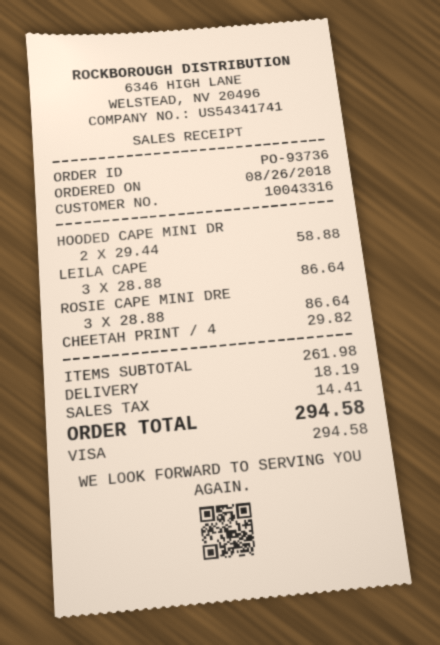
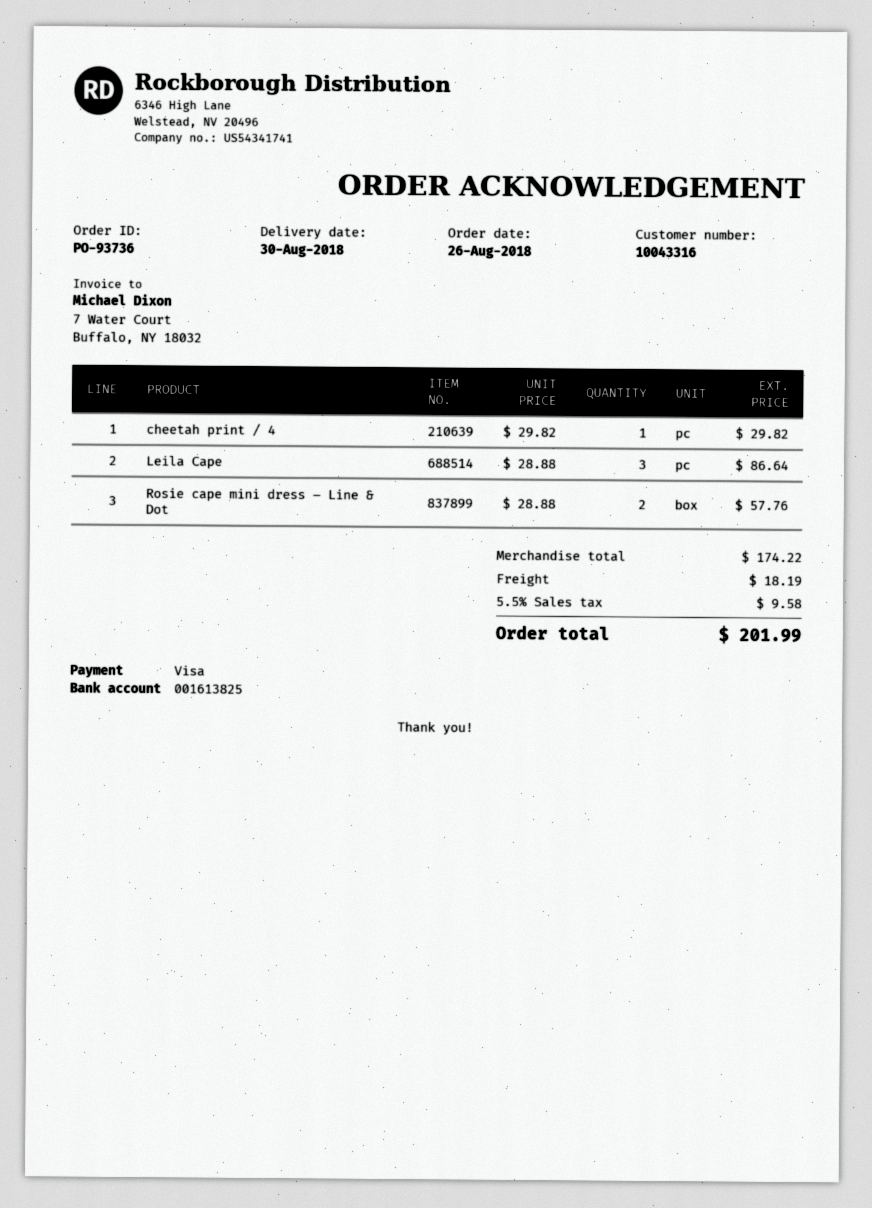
HOODED CAPE MINI DR: 2 x 29.44 = 58.88 -> none
ROSIE CAPE MINI DRE: 3 x 28.88 = 86.64 -> 2 x 28.88 = 57.76
subtotal: 261.98 -> 174.22
tax: 14.41 -> 9.58
total: 294.58 -> 201.99

